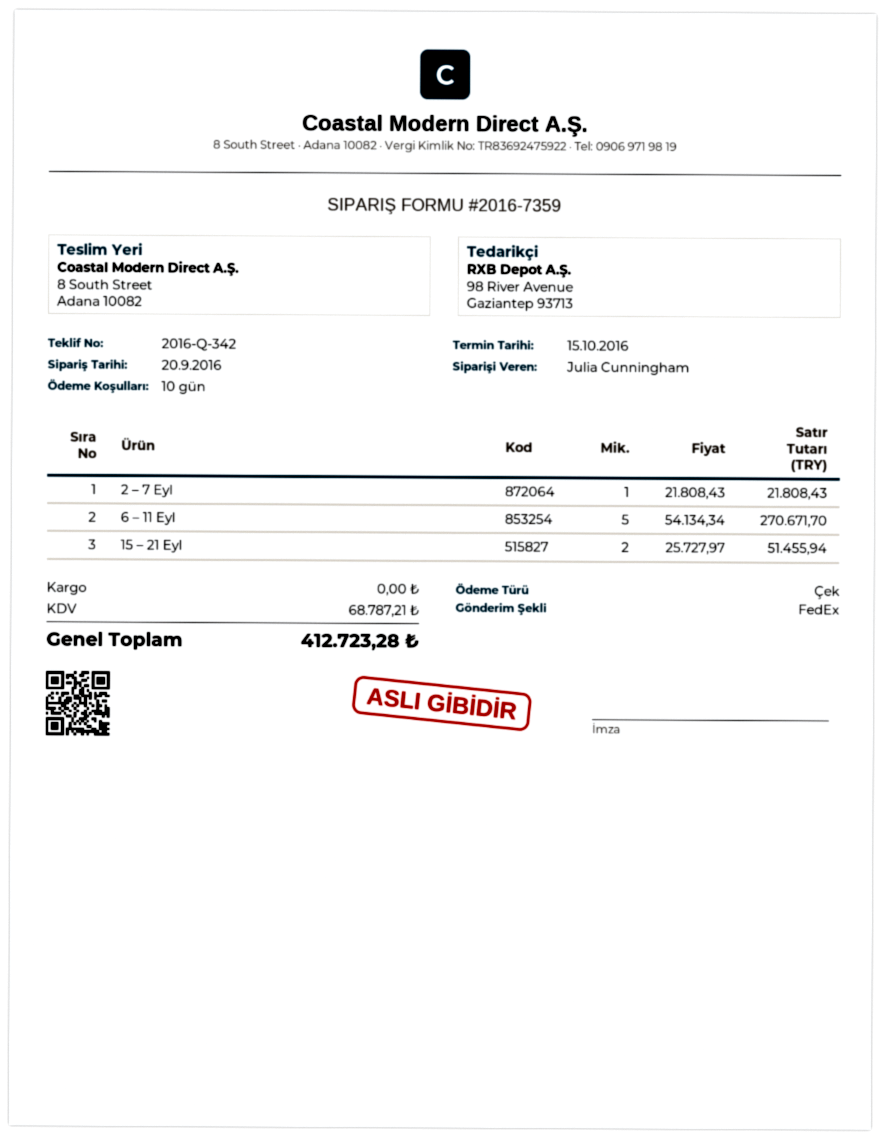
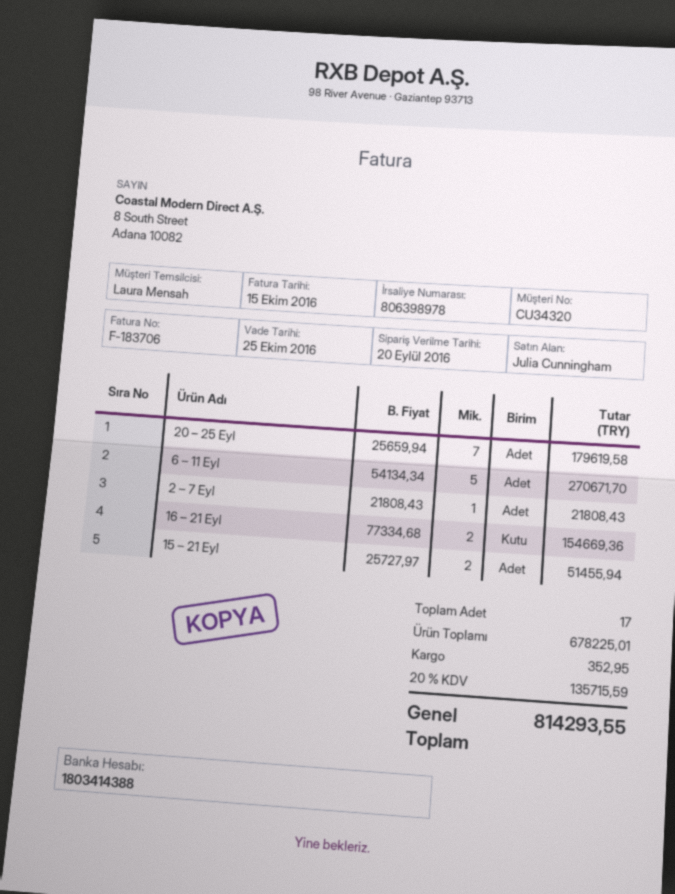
20 – 25 Eyl: none -> 7 x 25659.94 = 179619.58
16 – 21 Eyl: none -> 2 x 77334.68 = 154669.36
shipping: 0.00 -> 352.95
tax: 68787.21 -> 135715.59
total: 412723.28 -> 814293.55

